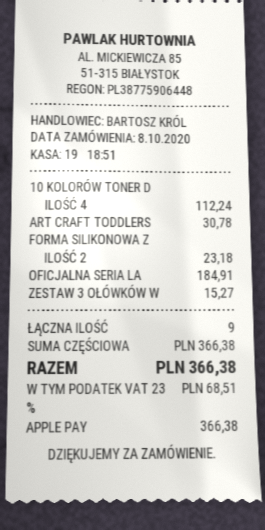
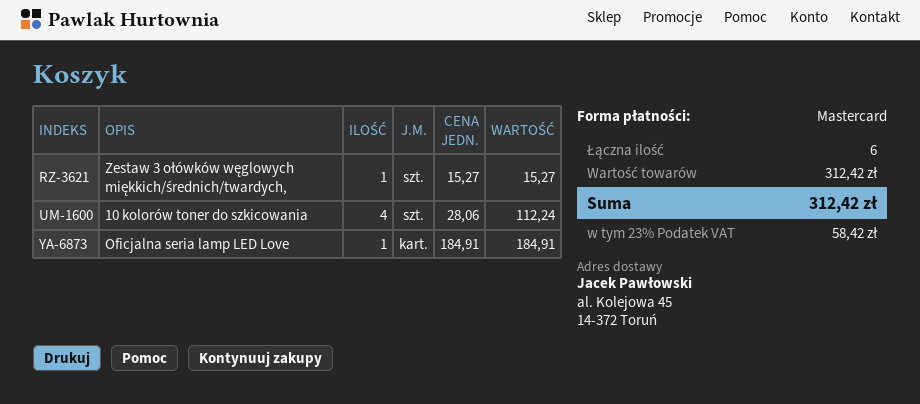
payment method: Apple Pay -> Mastercard
ART CRAFT TODDLERS: 1 for 30.78 -> none
FORMA SILIKONOWA Z: 2 for 23.18 -> none
total quantity: 9 -> 6
subtotal: 366.38 -> 312.42
tax: 23% = 68.51 -> 23% = 58.42
total: 366.38 -> 312.42

